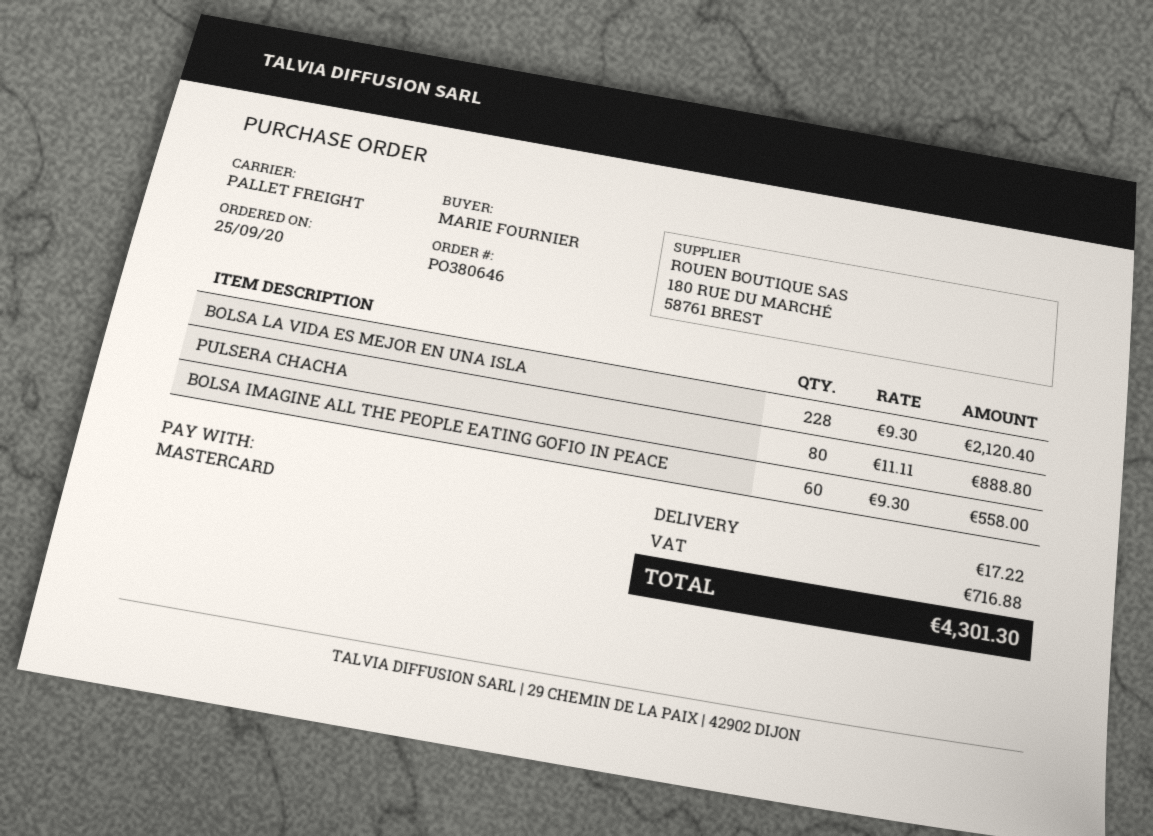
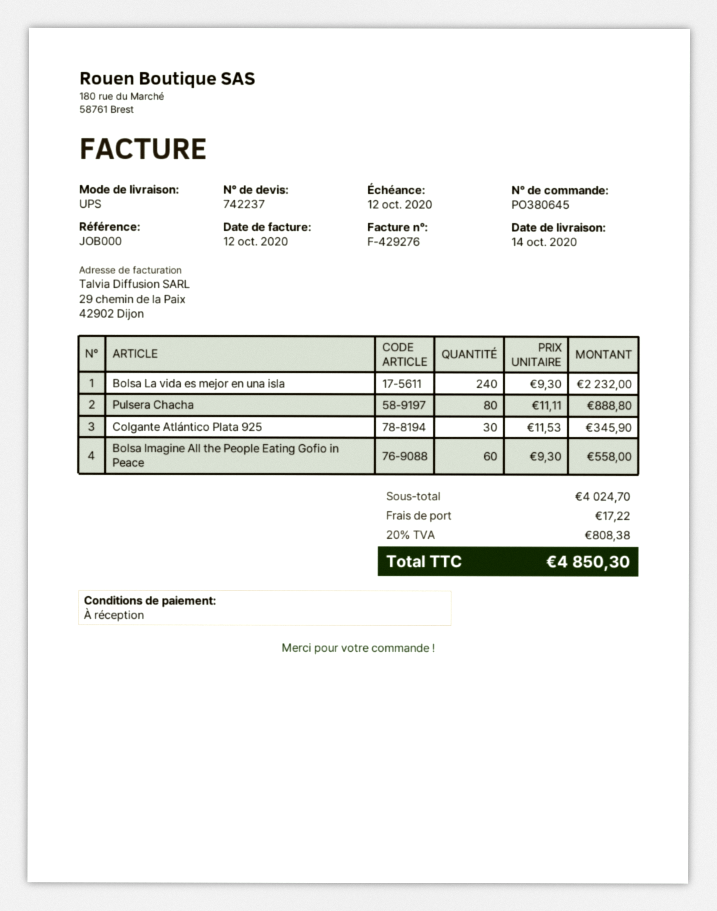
order number: PO380646 -> PO380645
shipping method: pallet freight -> UPS
BOLSA LA VIDA ES MEJOR EN UNA ISLA: 228 x 9.30 = 2120.40 -> 240 x 9.30 = 2232.00
Colgante Atlántico Plata 925: none -> 30 x 11.53 = 345.90
tax: 716.88 -> 808.38
total: 4301.30 -> 4850.30

